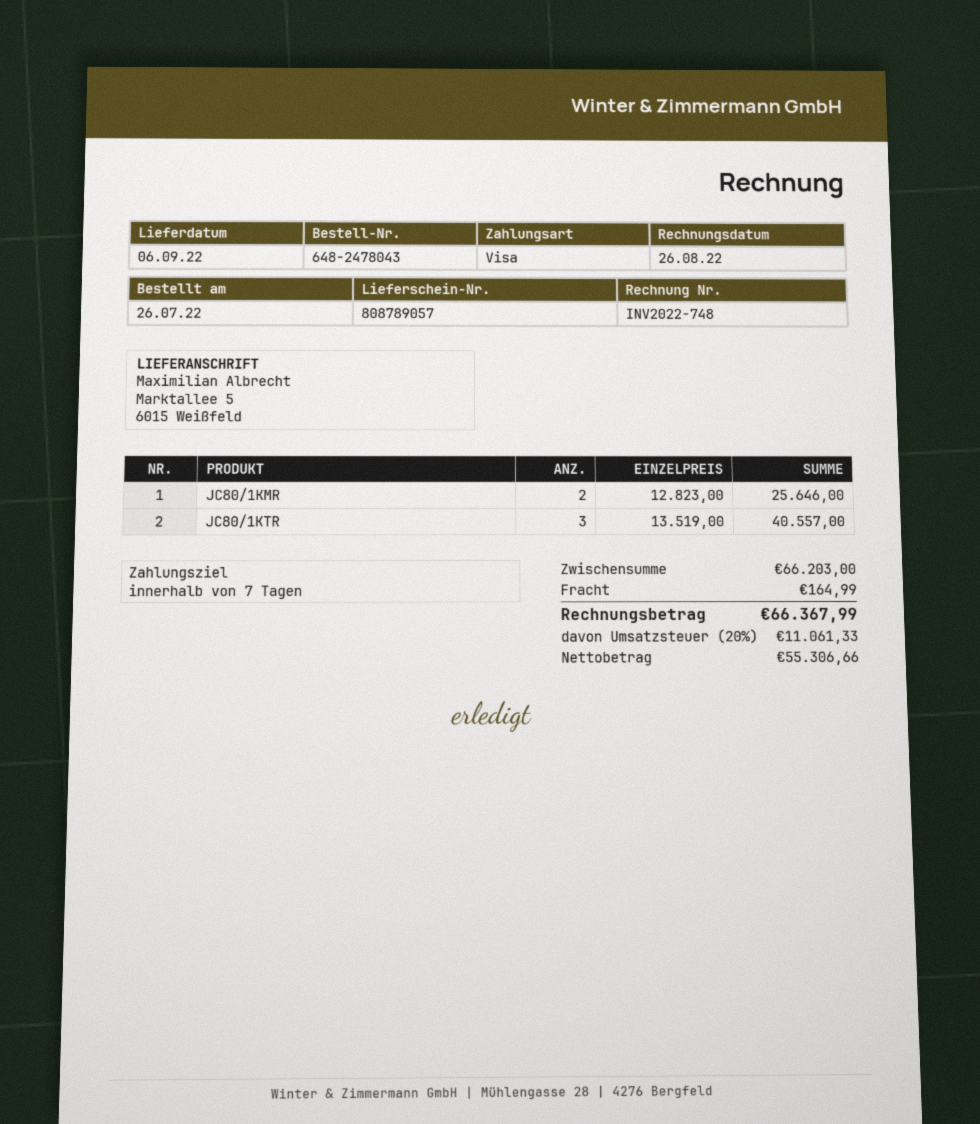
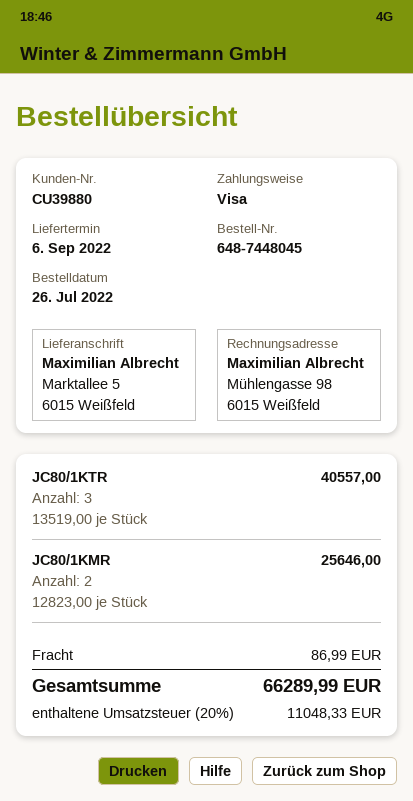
order number: 648-2478043 -> 648-7448045
shipping: 164.99 -> 86.99
tax: 20% = 11061.33 -> 20% = 11048.33
total: 66367.99 -> 66289.99

